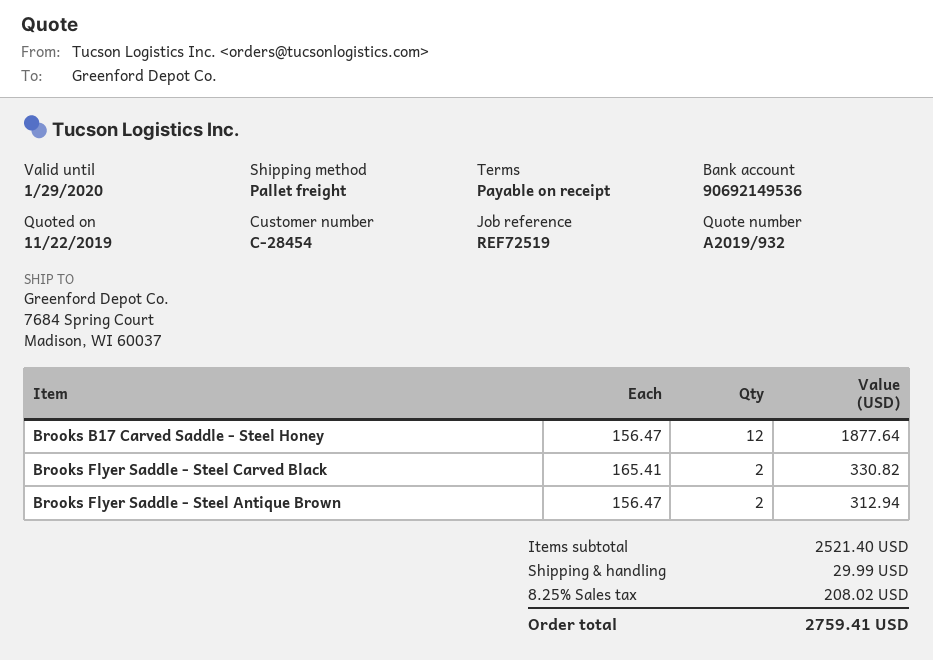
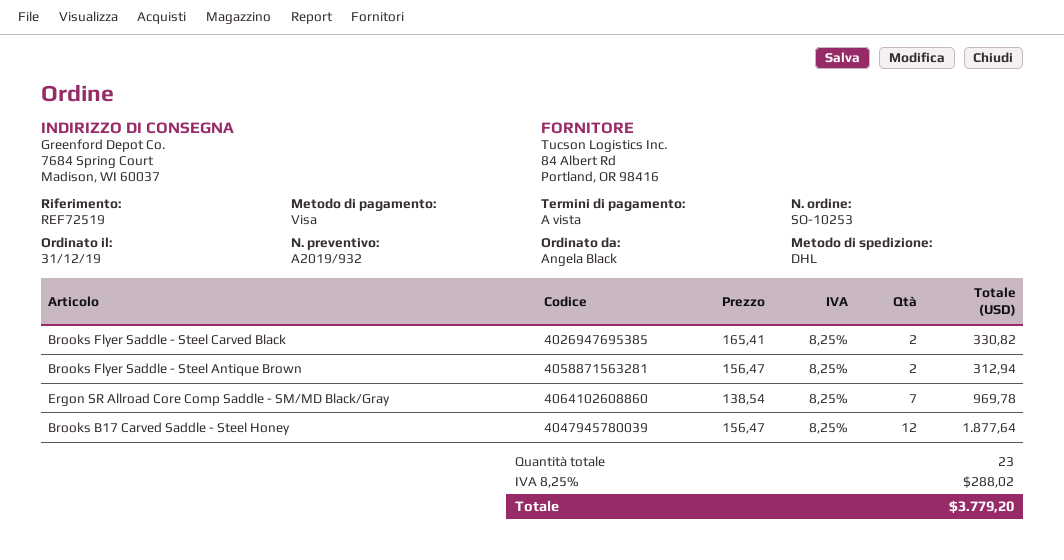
shipping method: pallet freight -> DHL
Ergon SR Allroad Core Comp Saddle - SM/MD Black/Gray: none -> 7 x 138.54 = 969.78
shipping: 29.99 -> none
tax: 8.25% = 208.02 -> 8.25% = 288.02
total: 2759.41 -> 3779.20

